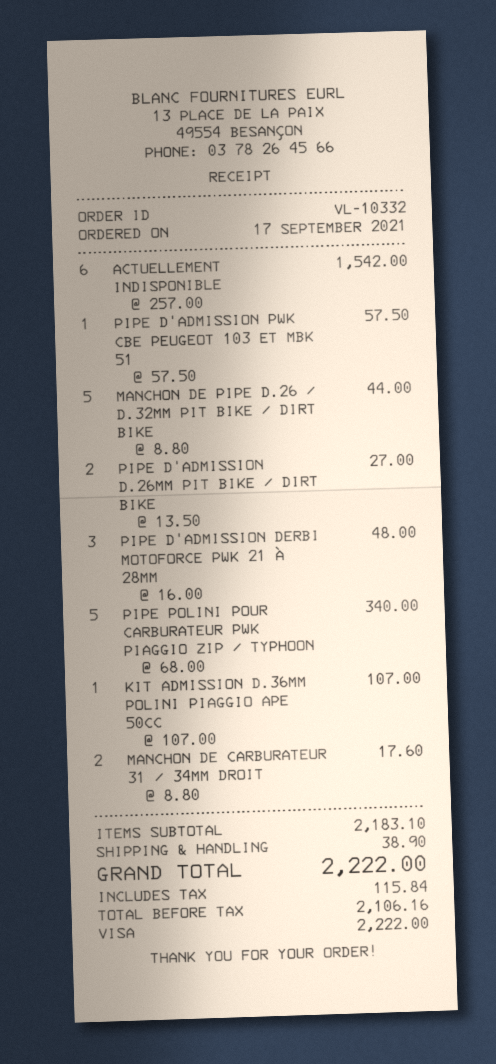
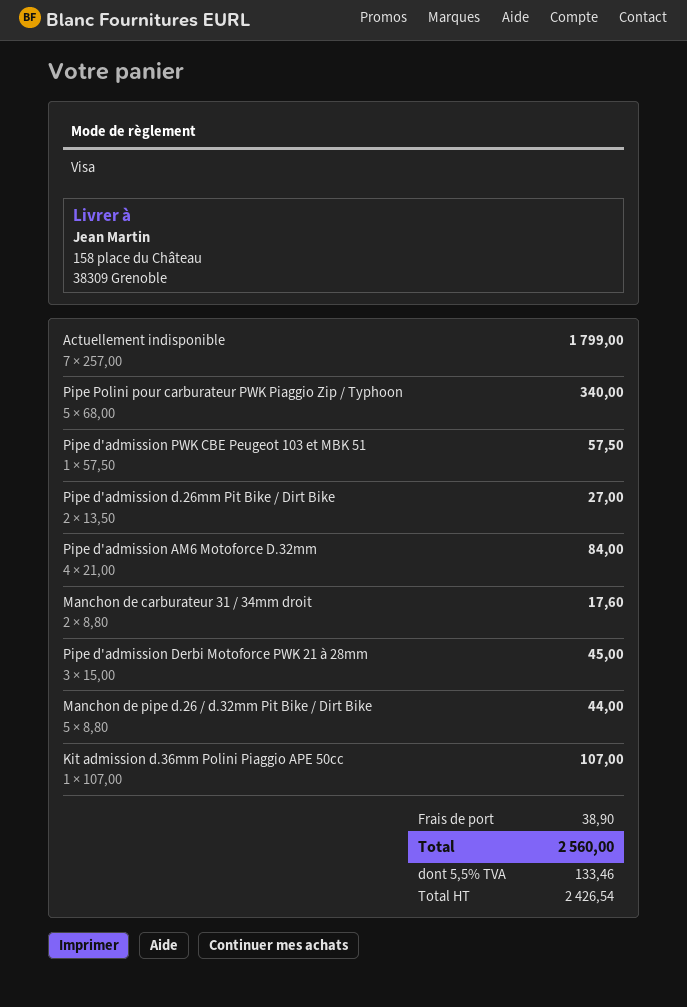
ACTUELLEMENT INDISPONIBLE: 6 x 257.00 = 1542.00 -> 7 x 257.00 = 1799.00
PIPE D'ADMISSION DERBI MOTOFORCE PWK 21 À 28MM: 3 x 16.00 = 48.00 -> 3 x 15.00 = 45.00
Pipe d'admission AM6 Motoforce D.32mm: none -> 4 x 21.00 = 84.00
net: 2106.16 -> 2426.54
tax: 115.84 -> 133.46
total: 2222.00 -> 2560.00

